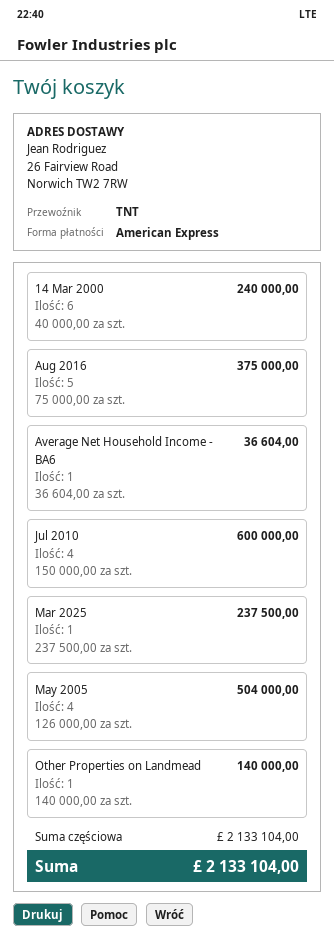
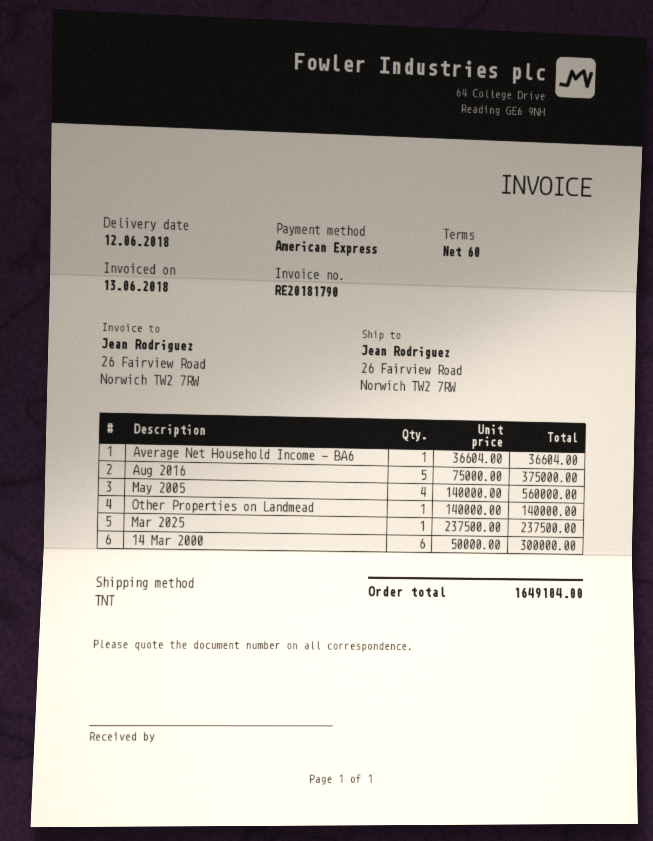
14 Mar 2000: 6 x 40000.00 = 240000.00 -> 6 x 50000.00 = 300000.00
Jul 2010: 4 x 150000.00 = 600000.00 -> none
May 2005: 4 x 126000.00 = 504000.00 -> 4 x 140000.00 = 560000.00
total: 2133104.00 -> 1649104.00

